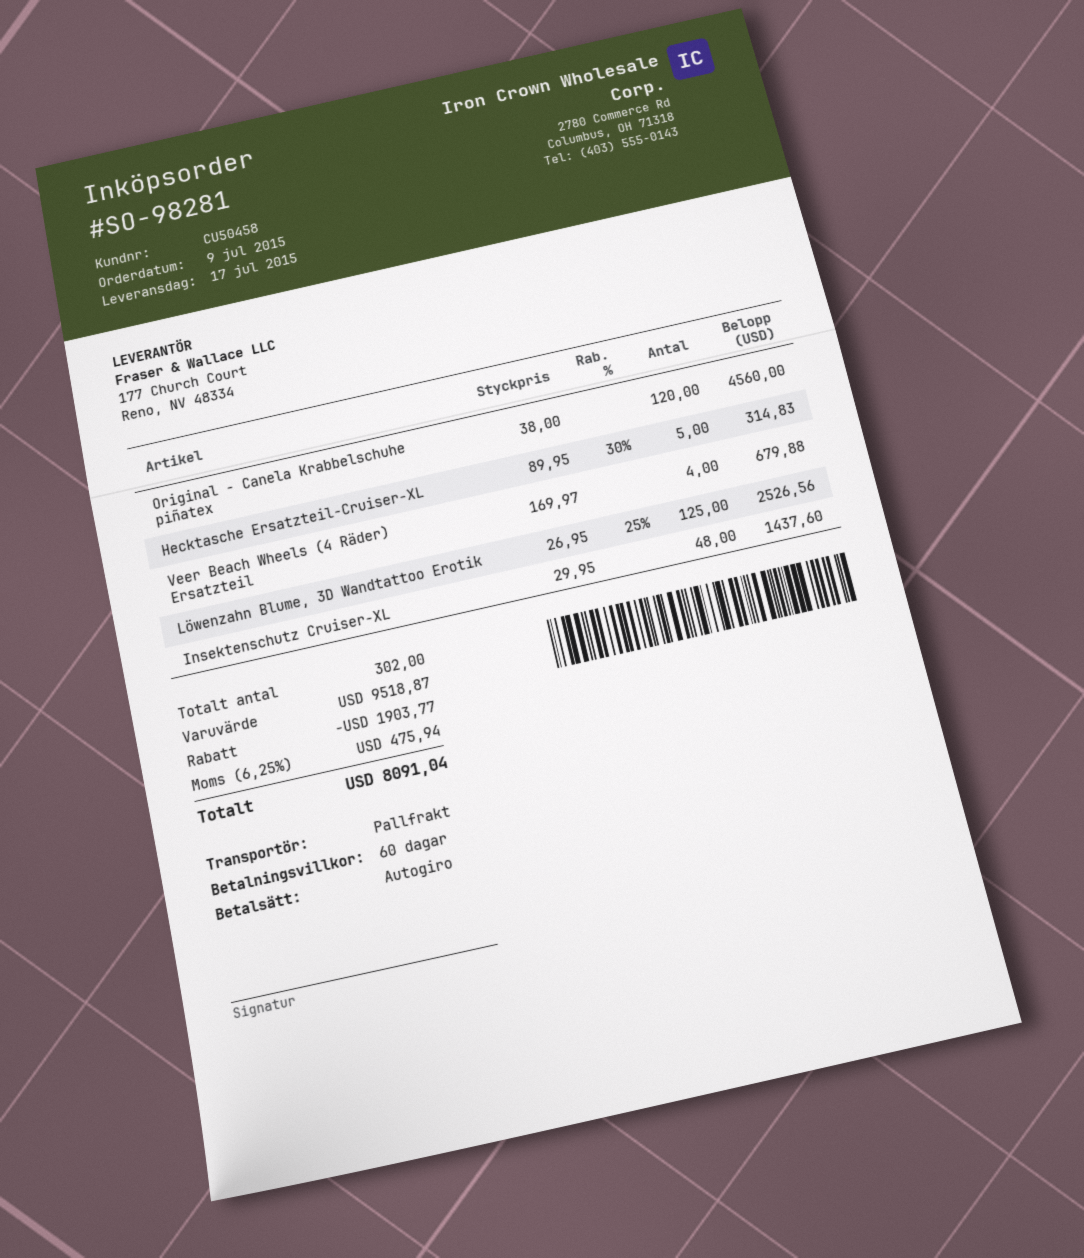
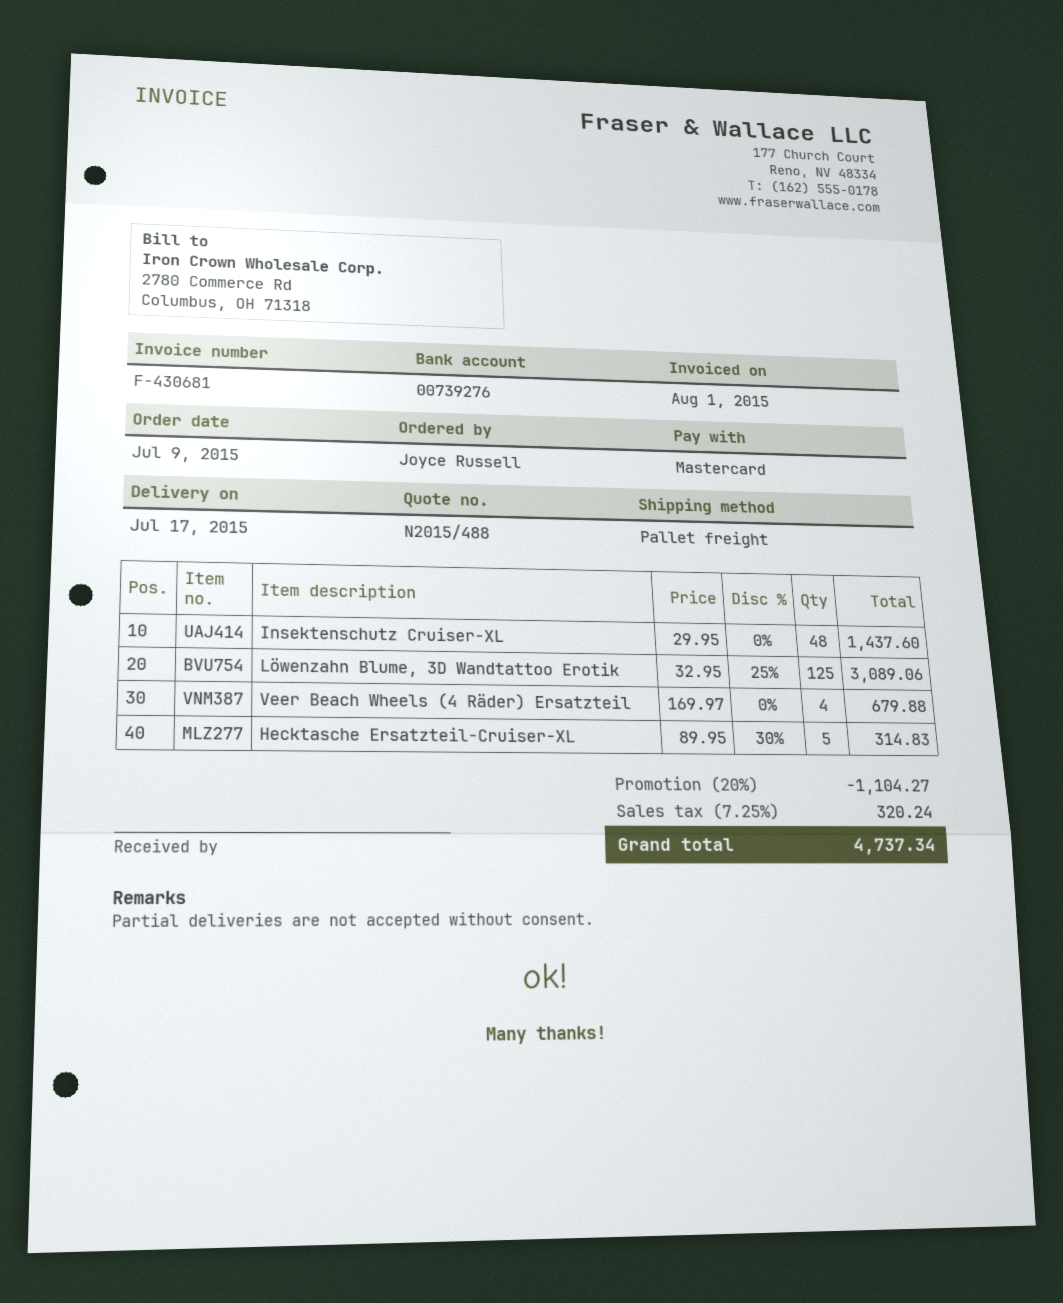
payment method: direct debit -> Mastercard
Original - Canela Krabbelschuhe piñatex: 120 x 38.00 = 4560.00 -> none
Löwenzahn Blume, 3D Wandtattoo Erotik: 125 x 26.95 - 25% = 2526.56 -> 125 x 32.95 - 25% = 3089.06
discount: 1903.77 -> 1104.27
tax: 6.25% = 475.94 -> 7.25% = 320.24
total: 8091.04 -> 4737.34

